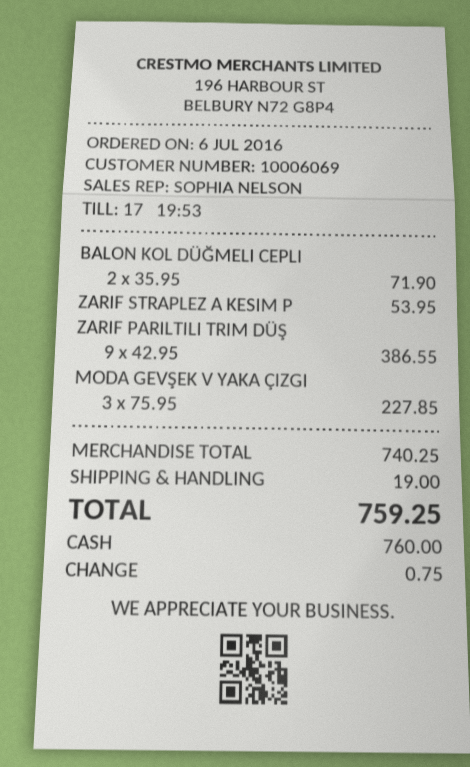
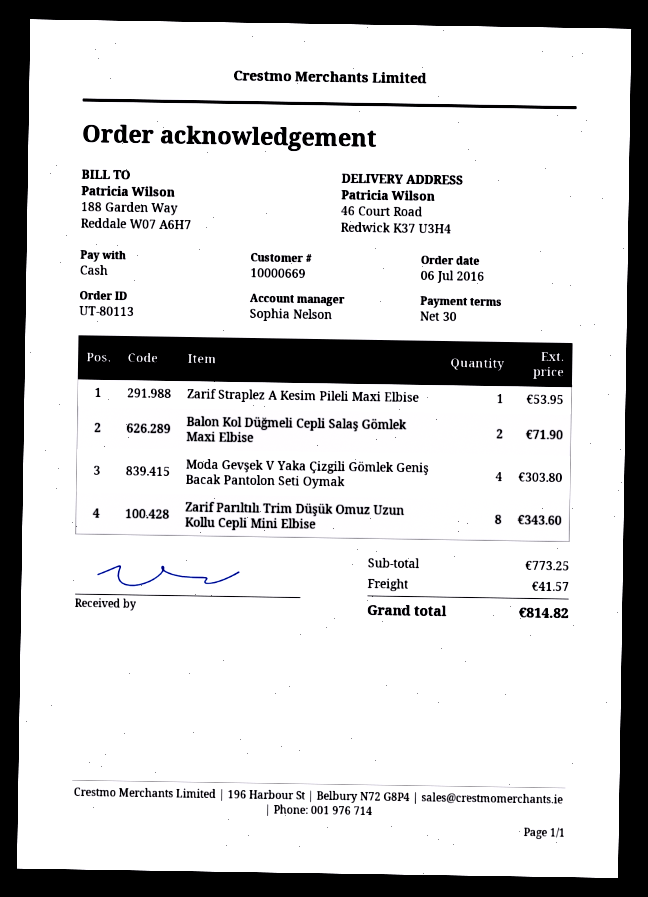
customer number: 10006069 -> 10000669
ZARIF PARILTILI TRIM DÜŞ: 9 for 386.55 -> 8 for 343.60
MODA GEVŞEK V YAKA ÇIZGI: 3 for 227.85 -> 4 for 303.80
subtotal: 740.25 -> 773.25
shipping: 19.00 -> 41.57
total: 759.25 -> 814.82

